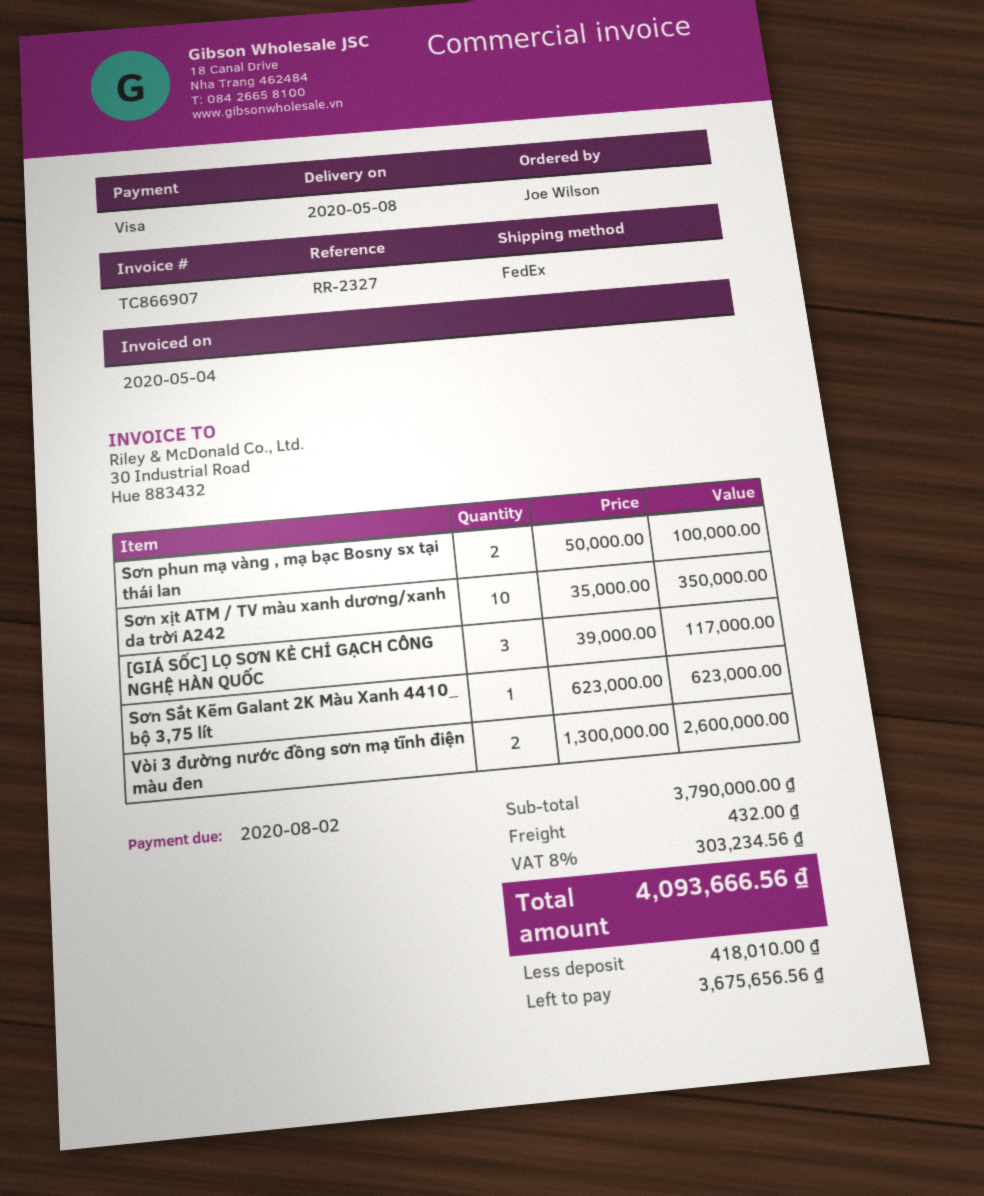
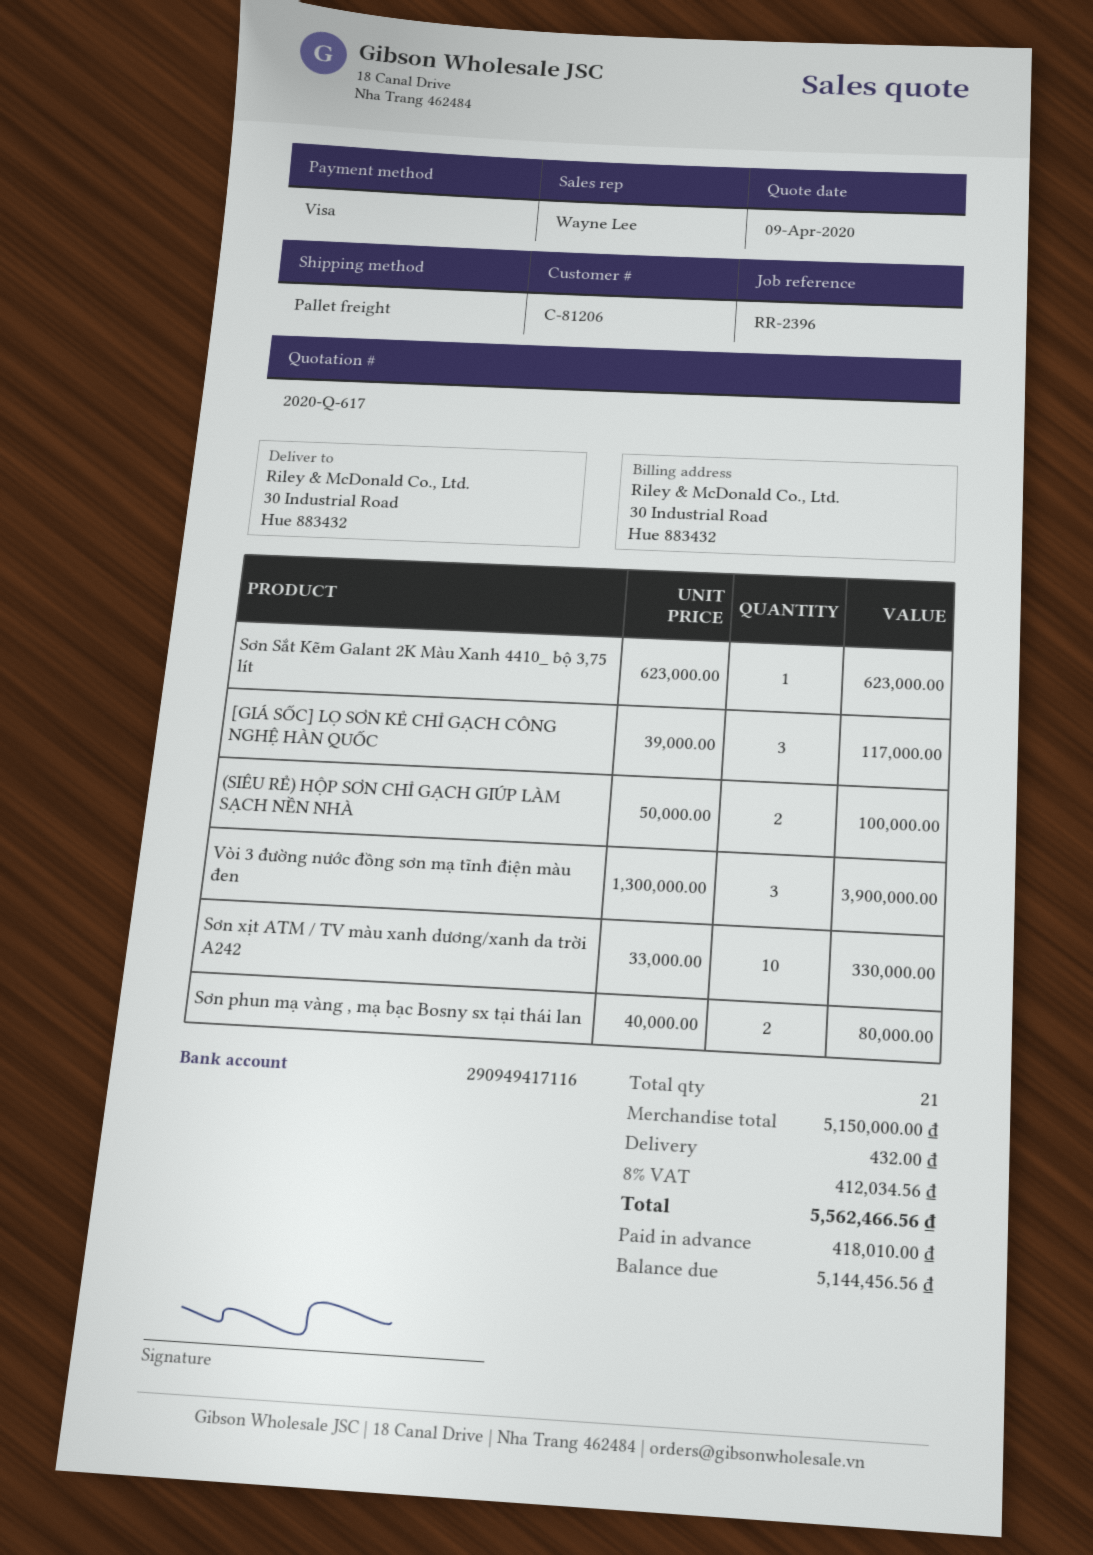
reference: RR-2327 -> RR-2396
shipping method: FedEx -> pallet freight
Sơn phun mạ vàng , mạ bạc Bosny sx tại thái lan: 2 x 50000.00 = 100000.00 -> 2 x 40000.00 = 80000.00
Sơn xịt ATM / TV màu xanh dương/xanh da trời A242: 10 x 35000.00 = 350000.00 -> 10 x 33000.00 = 330000.00
Vòi 3 đường nước đồng sơn mạ tĩnh điện màu đen: 2 x 1300000.00 = 2600000.00 -> 3 x 1300000.00 = 3900000.00
(SIÊU RẺ) HỘP SƠN CHỈ GẠCH GIÚP LÀM SẠCH NỀN NHÀ: none -> 2 x 50000.00 = 100000.00
subtotal: 3790000.00 -> 5150000.00
tax: 8% = 303234.56 -> 8% = 412034.56
total: 4093666.56 -> 5562466.56
balance: 3675656.56 -> 5144456.56

